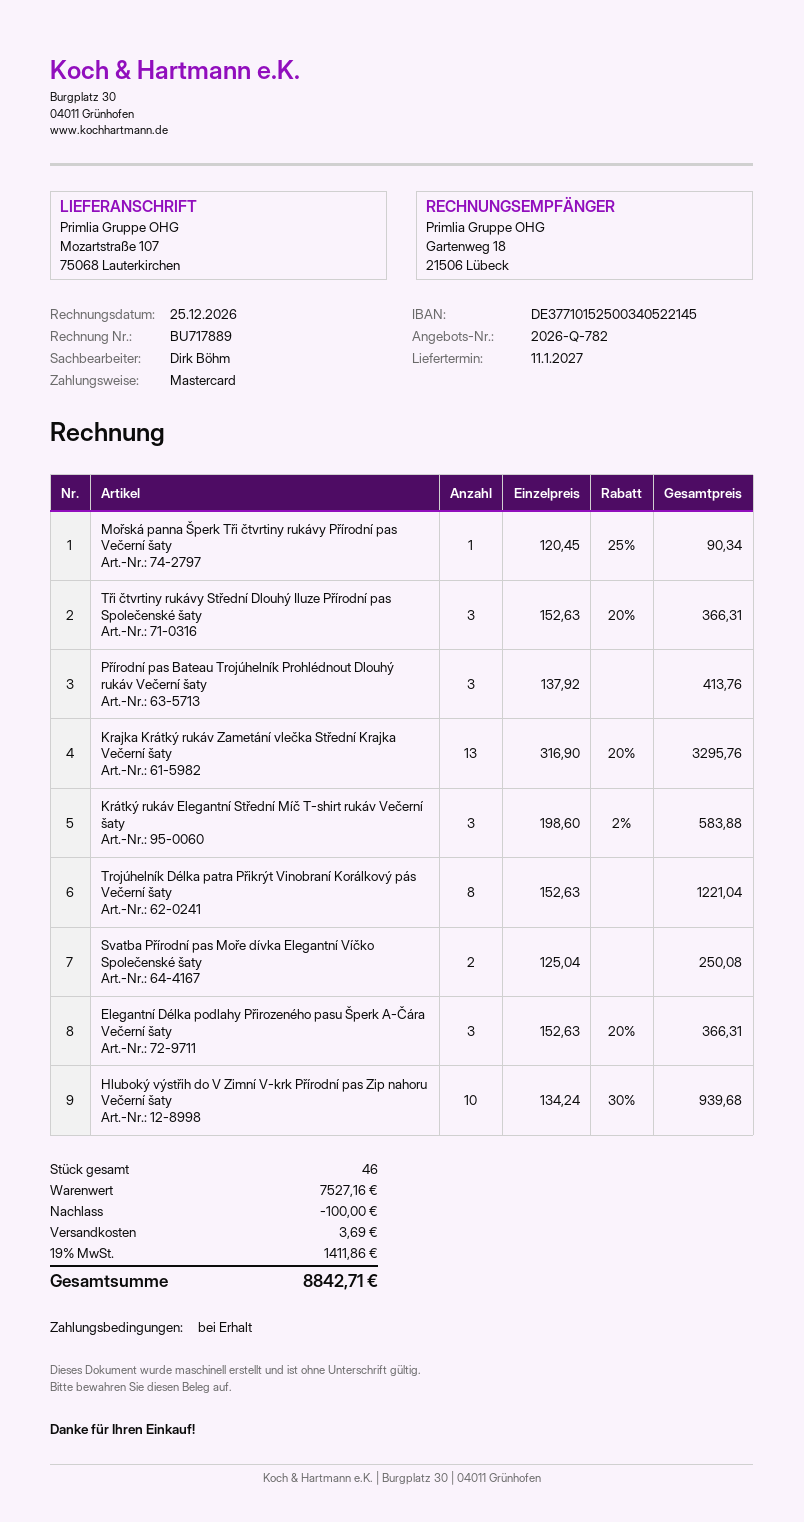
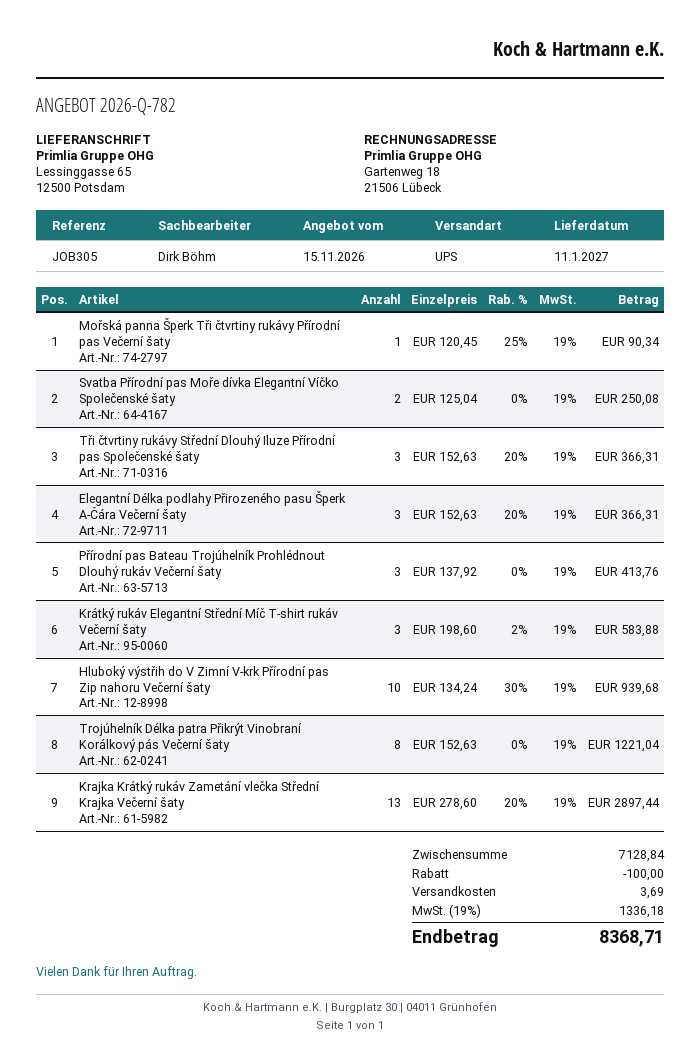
ship to: Mozartstraße 107, 75068 Lauterkirchen -> Lessinggasse 65, 12500 Potsdam
Krajka Krátký rukáv Zametání vlečka Střední Krajka Večerní šaty: 13 x 316.90 - 20% = 3295.76 -> 13 x 278.60 - 20% = 2897.44
subtotal: 7527.16 -> 7128.84
tax: 19% = 1411.86 -> 19% = 1336.18
total: 8842.71 -> 8368.71

